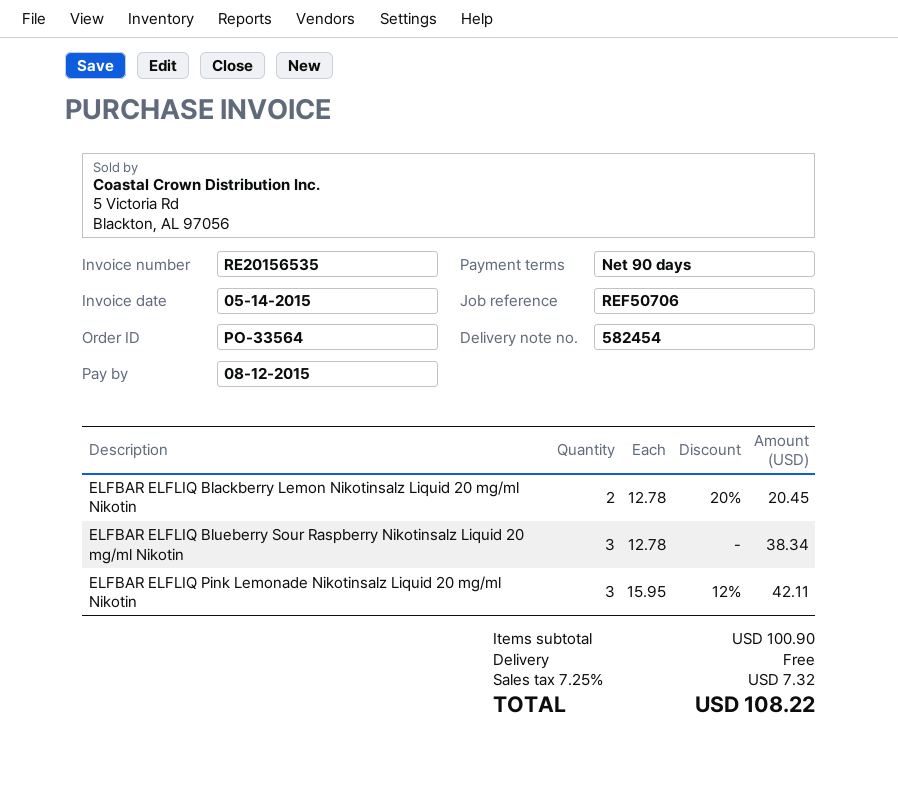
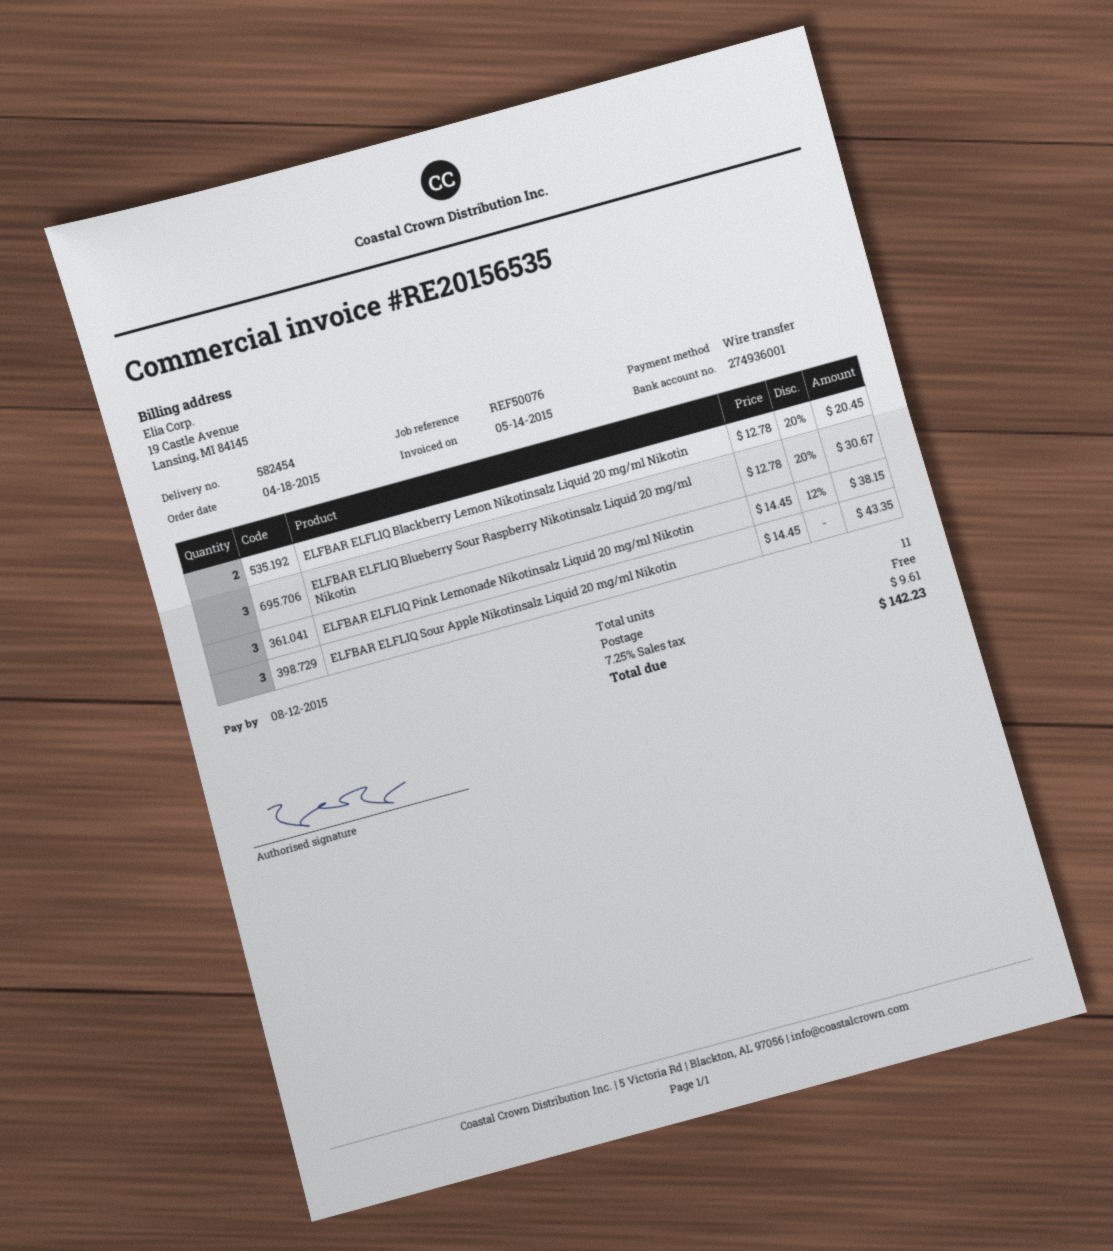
reference: REF50706 -> REF50076
ELFBAR ELFLIQ Blueberry Sour Raspberry Nikotinsalz Liquid 20 mg/ml Nikotin: 3 x 12.78 = 38.34 -> 3 x 12.78 - 20% = 30.67
ELFBAR ELFLIQ Pink Lemonade Nikotinsalz Liquid 20 mg/ml Nikotin: 3 x 15.95 - 12% = 42.11 -> 3 x 14.45 - 12% = 38.15
ELFBAR ELFLIQ Sour Apple Nikotinsalz Liquid 20 mg/ml Nikotin: none -> 3 x 14.45 = 43.35
tax: 7.25% = 7.32 -> 7.25% = 9.61
total: 108.22 -> 142.23

